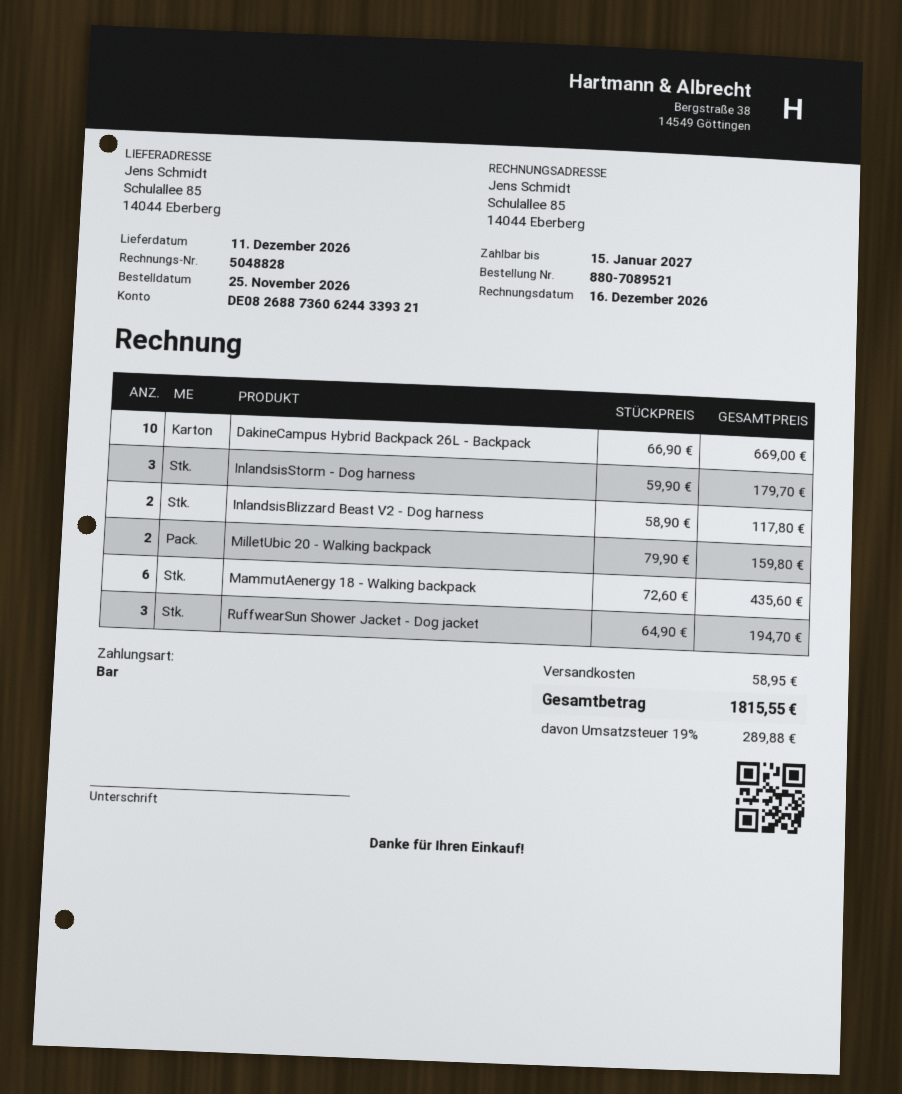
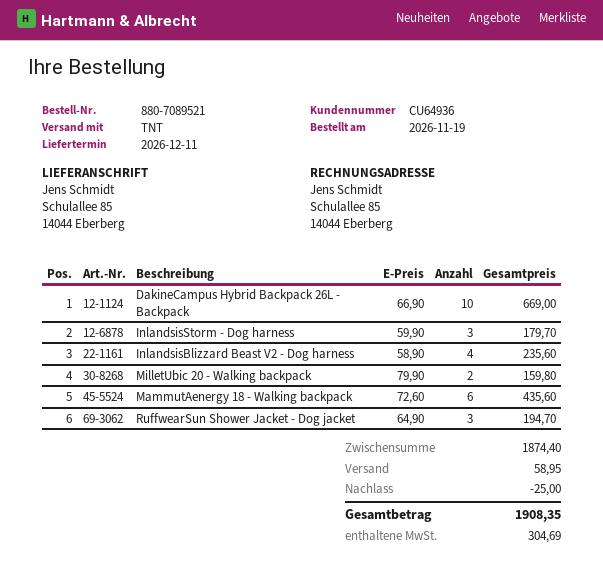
order date: 2026-11-25 -> 2026-11-19
InlandsisBlizzard Beast V2 - Dog harness: 2 x 58.90 = 117.80 -> 4 x 58.90 = 235.60
discount: none -> 25.00
tax: 289.88 -> 304.69
total: 1815.55 -> 1908.35

